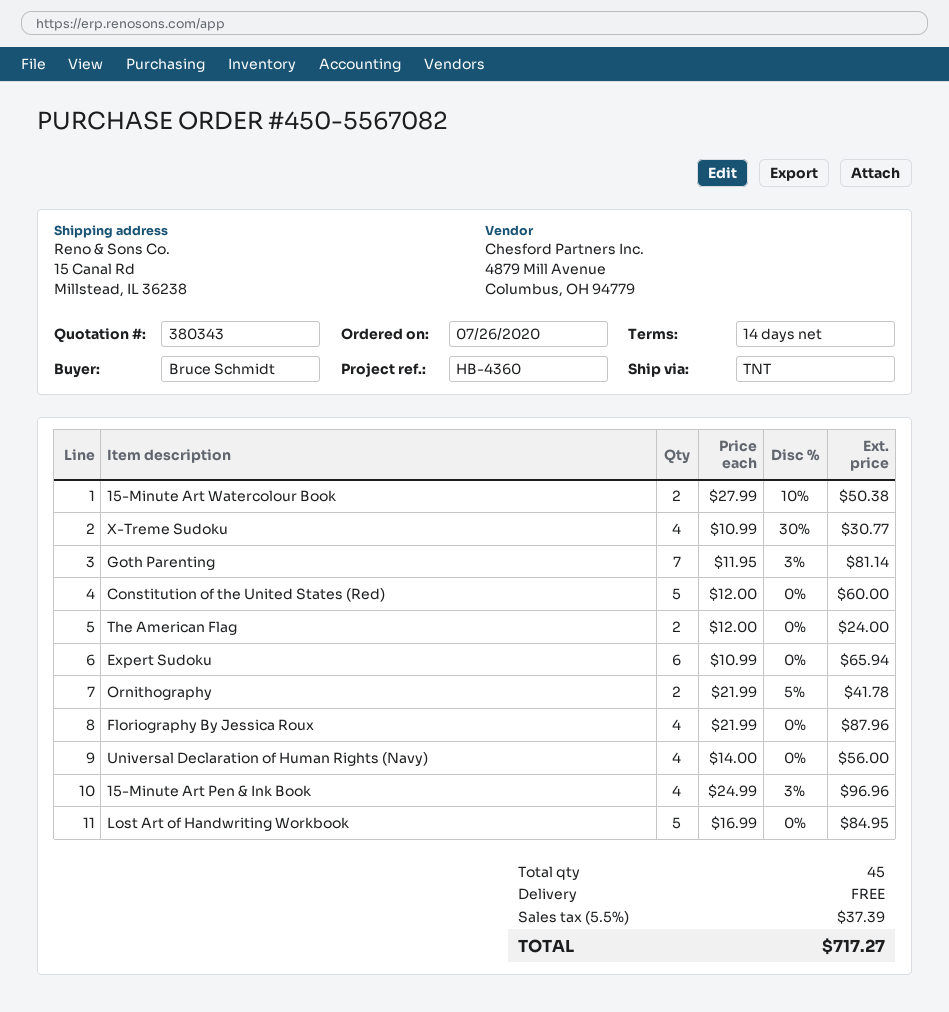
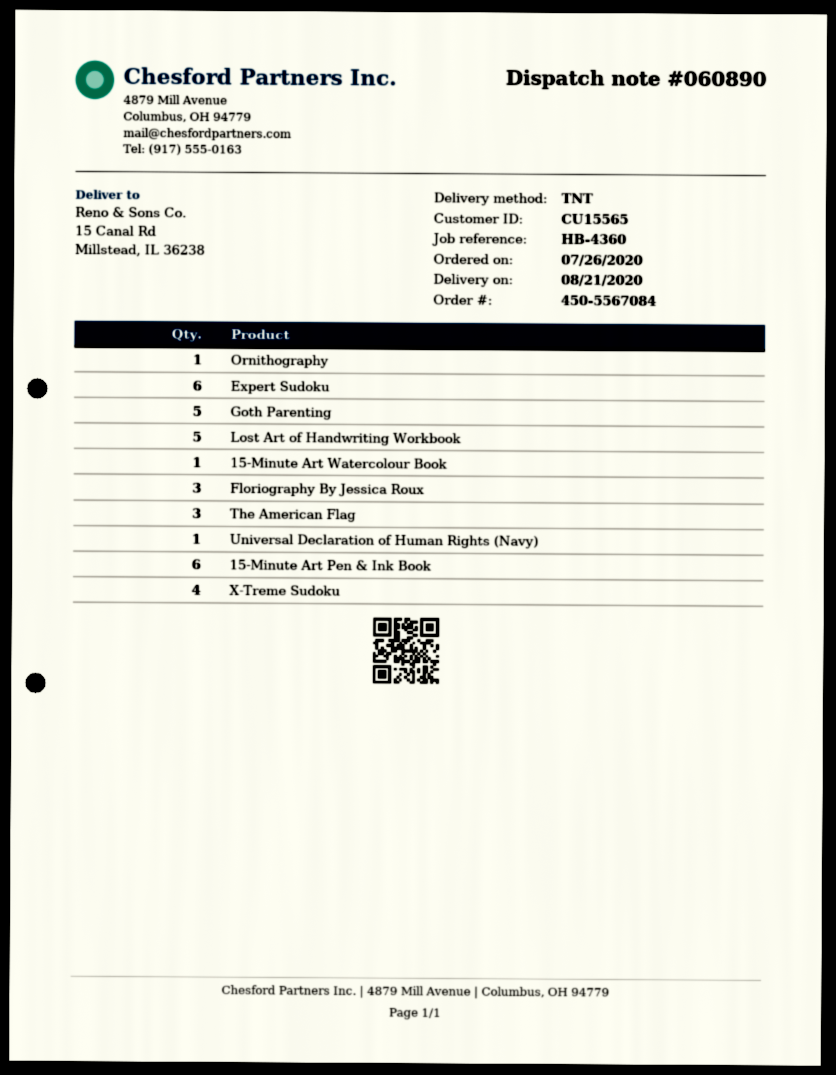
order number: 450-5567082 -> 450-5567084
15-Minute Art Watercolour Book: 2 -> 1
Goth Parenting: 7 -> 5
Constitution of the United States (Red): 5 -> none
The American Flag: 2 -> 3
Ornithography: 2 -> 1
Floriography By Jessica Roux: 4 -> 3
Universal Declaration of Human Rights (Navy): 4 -> 1
15-Minute Art Pen & Ink Book: 4 -> 6

